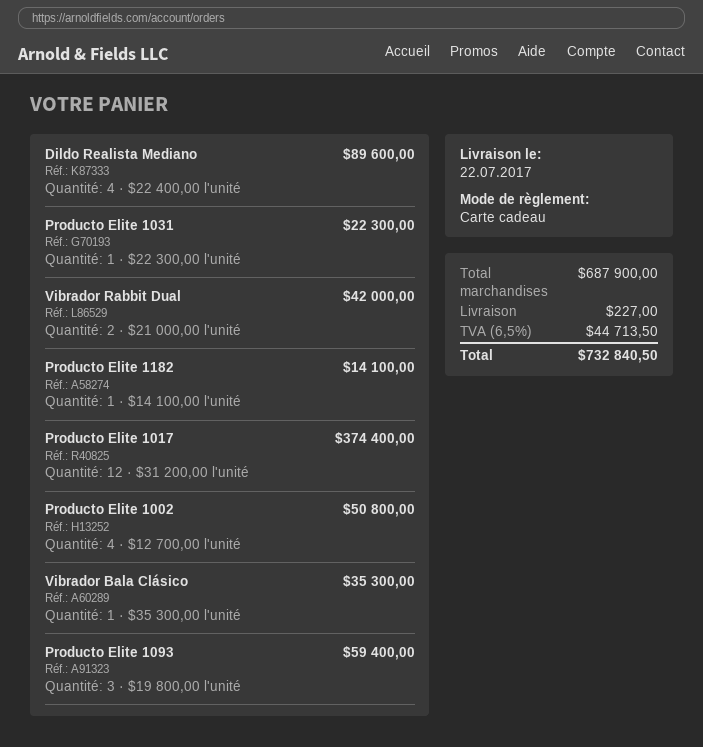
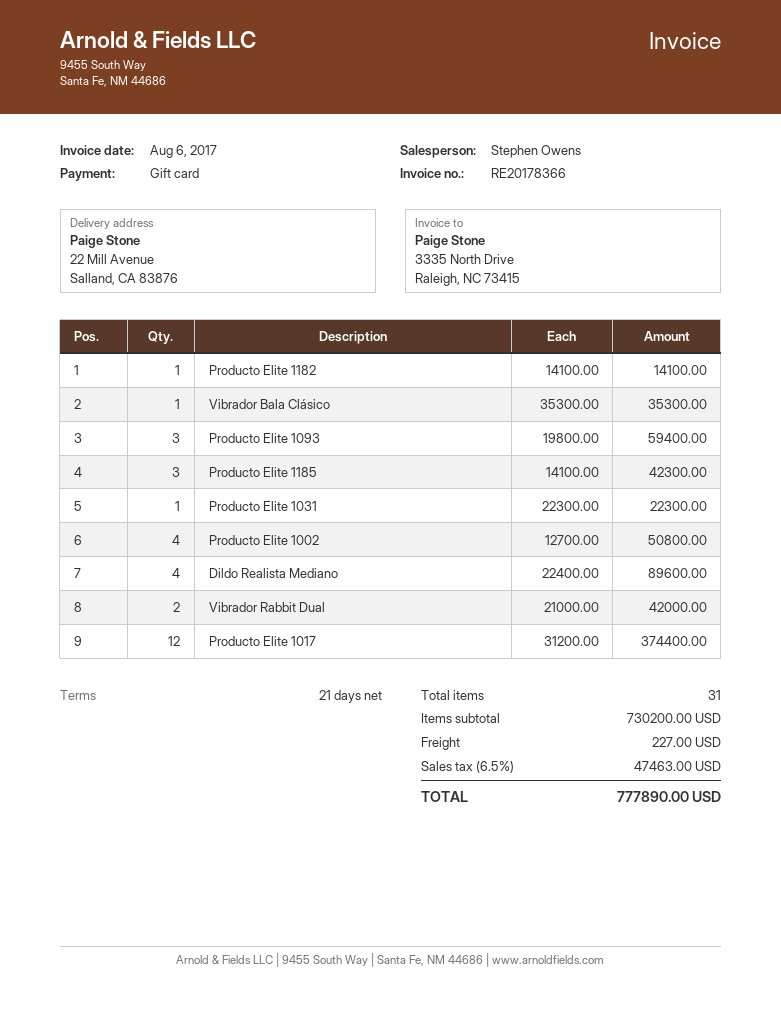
Producto Elite 1185: none -> 3 x 14100.00 = 42300.00
subtotal: 687900.00 -> 730200.00
tax: 6.5% = 44713.50 -> 6.5% = 47463.00
total: 732840.50 -> 777890.00

